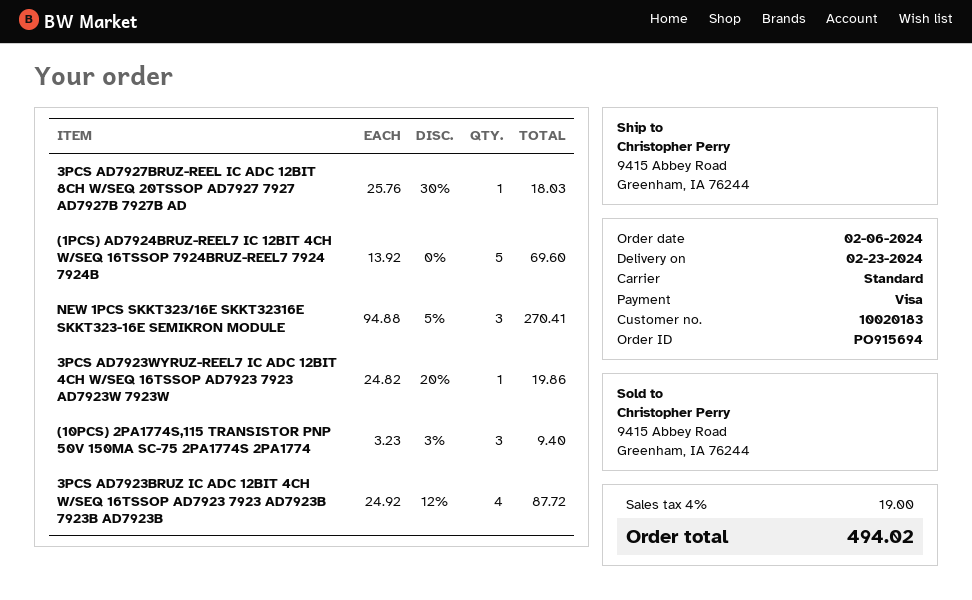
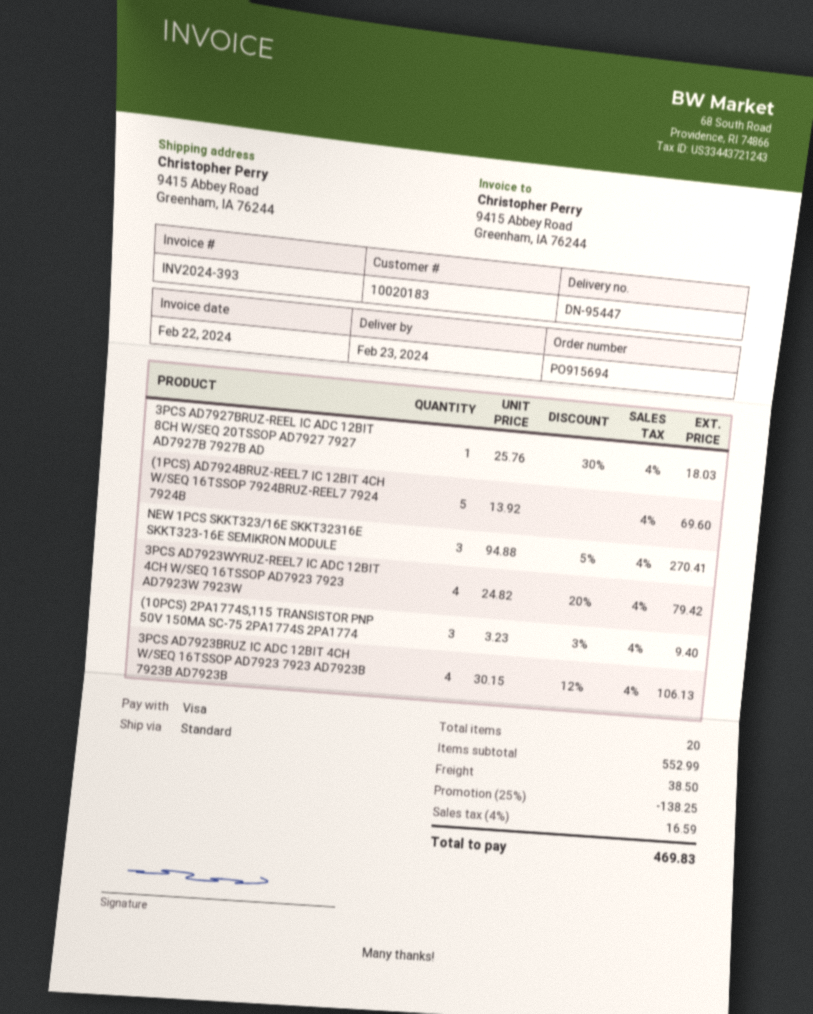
3PCS AD7923WYRUZ-REEL7 IC ADC 12BIT 4CH W/SEQ 16TSSOP AD7923 7923 AD7923W 7923W: 1 x 24.82 - 20% = 19.86 -> 4 x 24.82 - 20% = 79.42
3PCS AD7923BRUZ IC ADC 12BIT 4CH W/SEQ 16TSSOP AD7923 7923 AD7923B 7923B AD7923B: 4 x 24.92 - 12% = 87.72 -> 4 x 30.15 - 12% = 106.13
discount: none -> 25% = 138.25
shipping: none -> 38.50
tax: 4% = 19.00 -> 4% = 16.59
total: 494.02 -> 469.83

